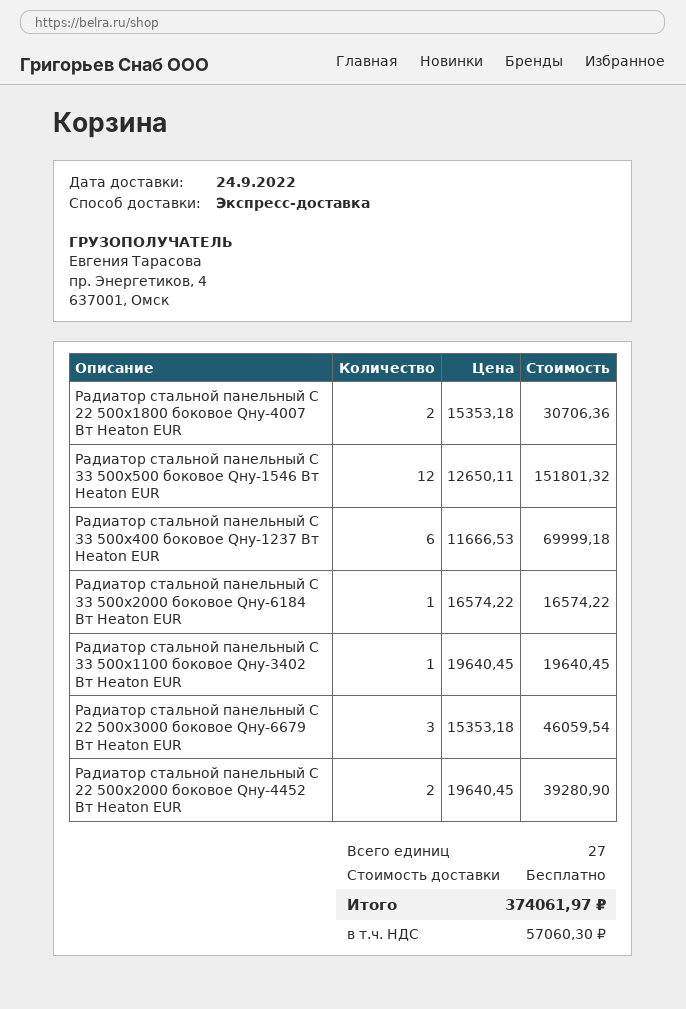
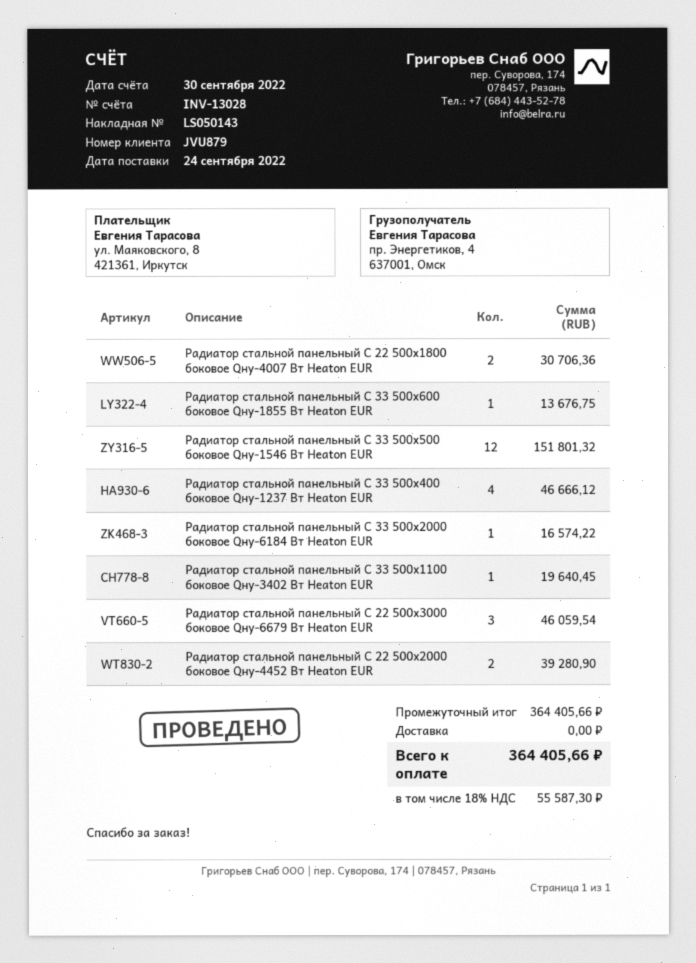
Радиатор стальной панельный C 33 500х400 боковое Qну-1237 Вт Heaton EUR: 6 for 69999.18 -> 4 for 46666.12
Радиатор стальной панельный C 33 500х600 боковое Qну-1855 Вт Heaton EUR: none -> 1 for 13676.75
tax: 57060.30 -> 55587.30
total: 374061.97 -> 364405.66

